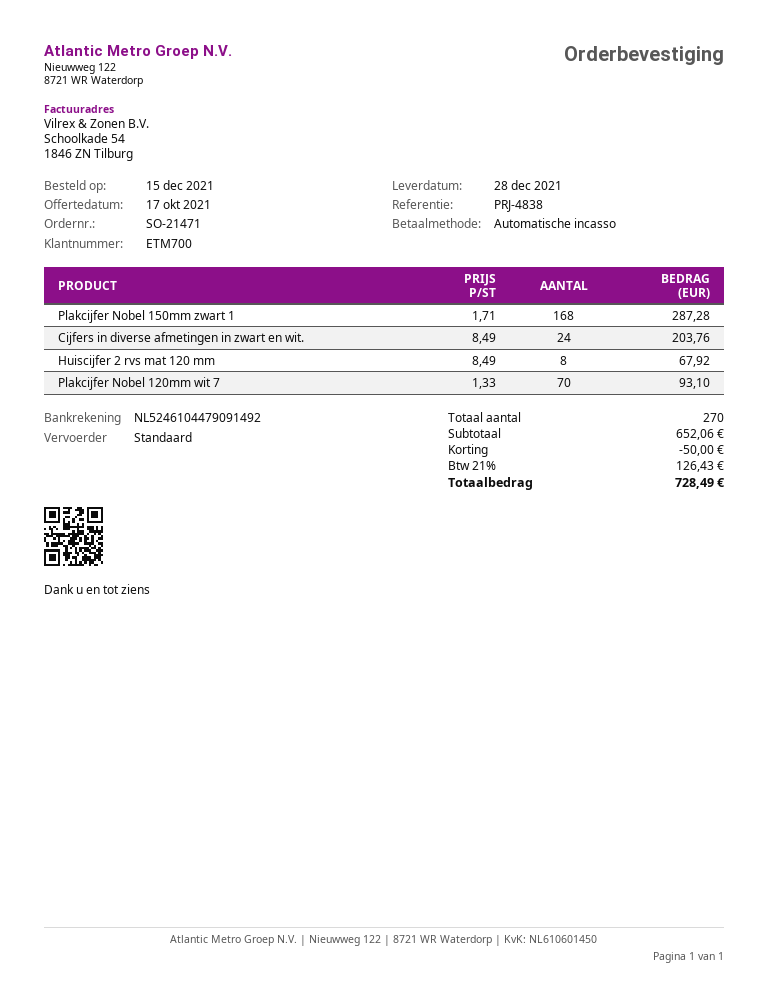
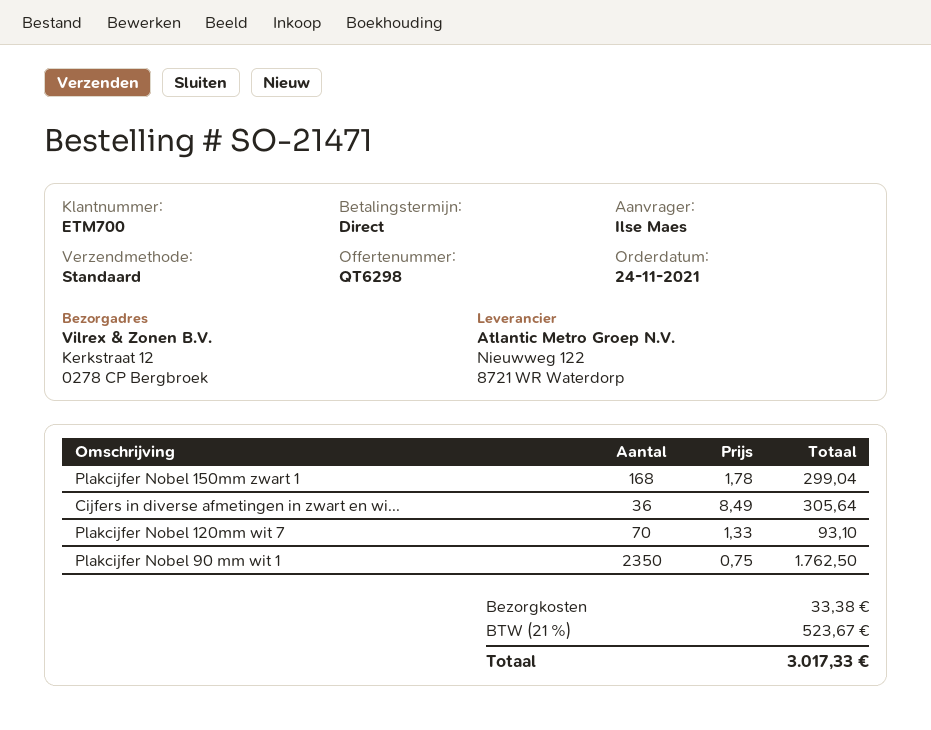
order date: 2021-12-15 -> 2021-11-24
Plakcijfer Nobel 150mm zwart 1: 168 x 1.71 = 287.28 -> 168 x 1.78 = 299.04
Cijfers in diverse afmetingen in zwart en wit.: 24 x 8.49 = 203.76 -> 36 x 8.49 = 305.64
Huiscijfer 2 rvs mat 120 mm: 8 x 8.49 = 67.92 -> none
Plakcijfer Nobel 90 mm wit 1: none -> 2350 x 0.75 = 1762.50
discount: 50.00 -> none
shipping: none -> 33.38
tax: 21% = 126.43 -> 21% = 523.67
total: 728.49 -> 3017.33

